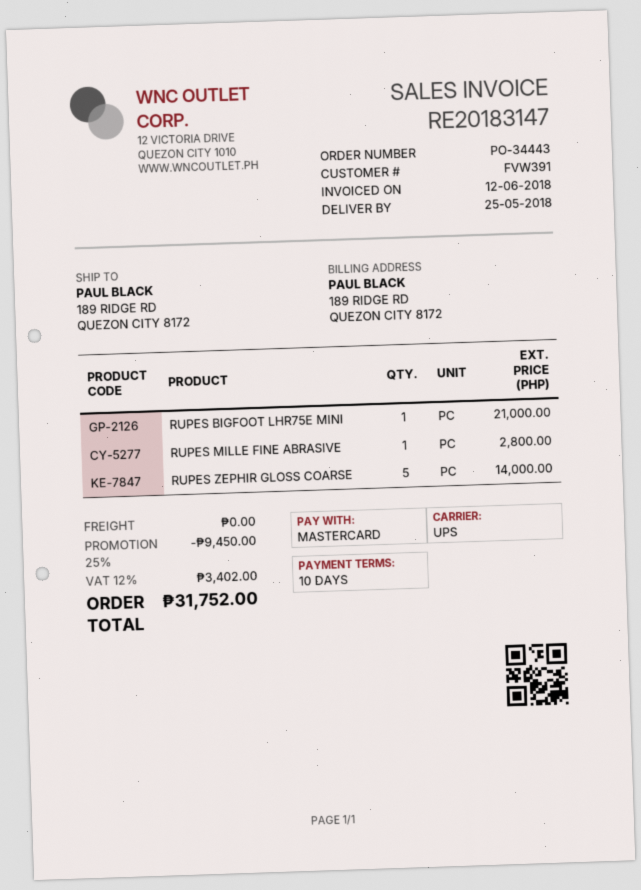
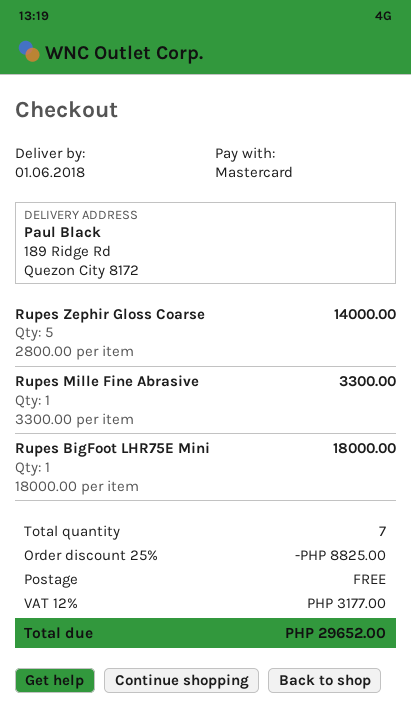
delivery date: 2018-05-25 -> 2018-06-01
RUPES BIGFOOT LHR75E MINI: 1 for 21000.00 -> 1 for 18000.00
RUPES MILLE FINE ABRASIVE: 1 for 2800.00 -> 1 for 3300.00
discount: 25% = 9450.00 -> 25% = 8825.00
tax: 12% = 3402.00 -> 12% = 3177.00
total: 31752.00 -> 29652.00

